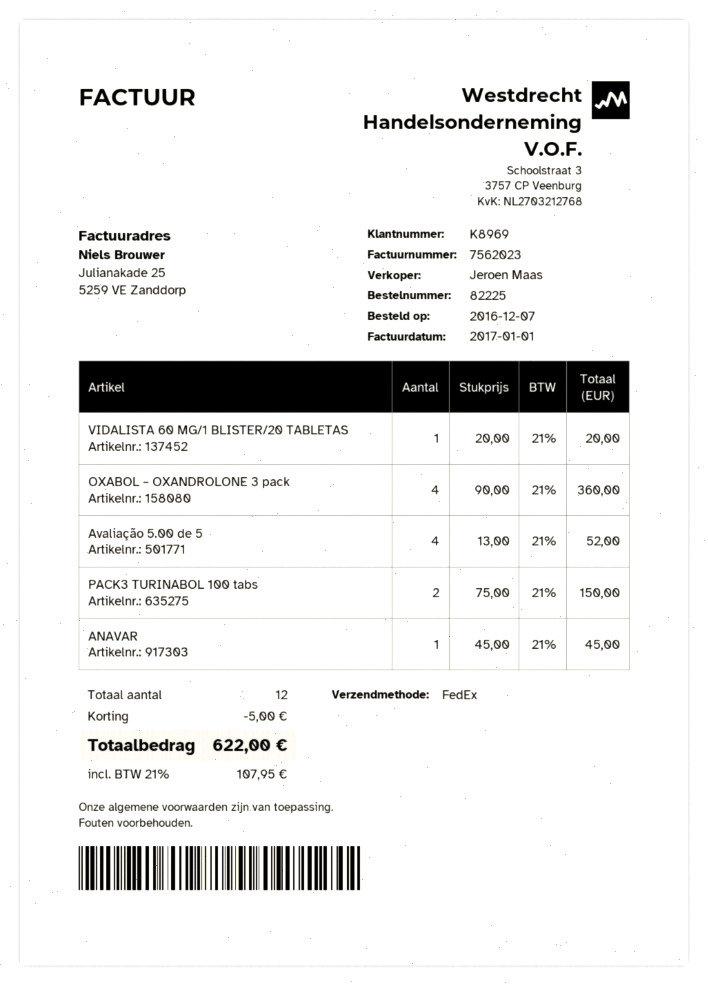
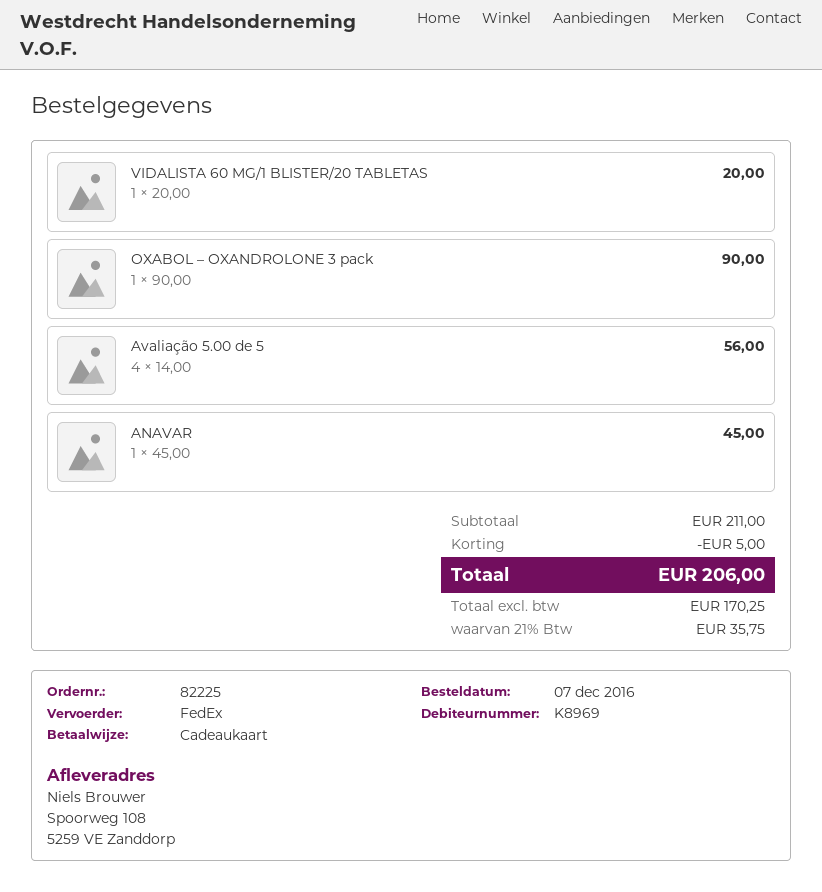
OXABOL – OXANDROLONE 3 pack: 4 x 90.00 = 360.00 -> 1 x 90.00 = 90.00
Avaliação 5.00 de 5: 4 x 13.00 = 52.00 -> 4 x 14.00 = 56.00
PACK3 TURINABOL 100 tabs: 2 x 75.00 = 150.00 -> none
tax: 21% = 107.95 -> 21% = 35.75
total: 622.00 -> 206.00

